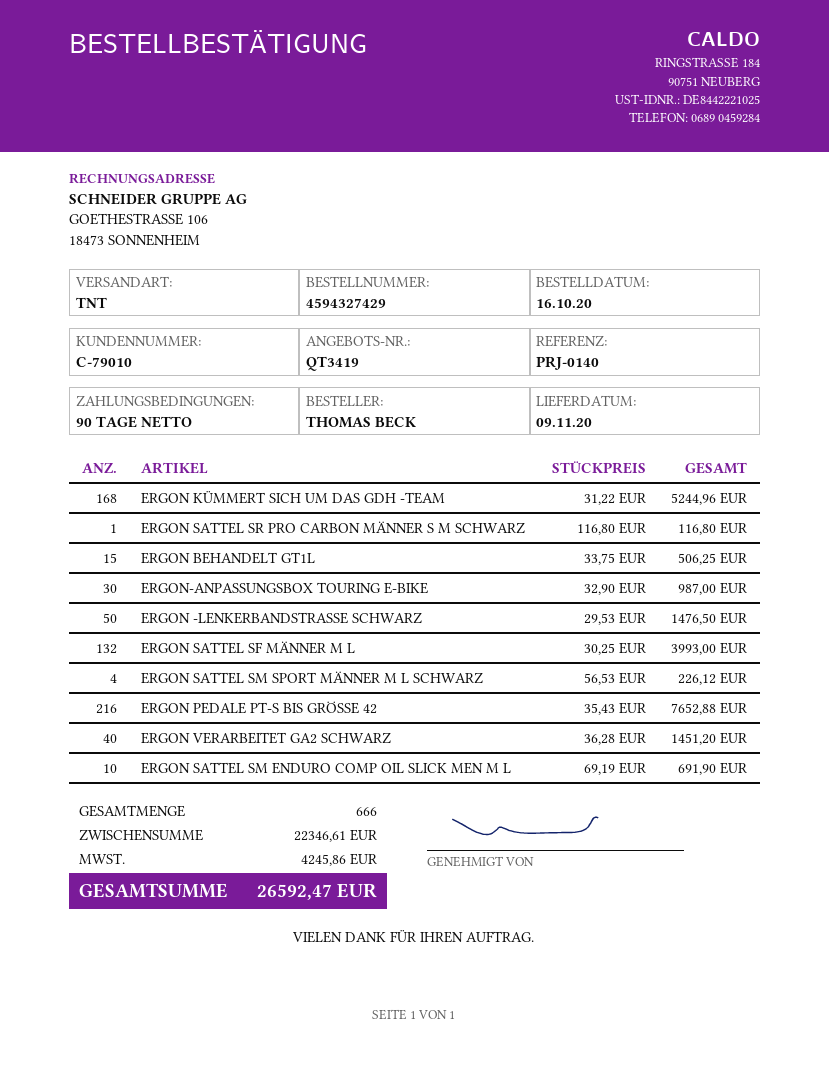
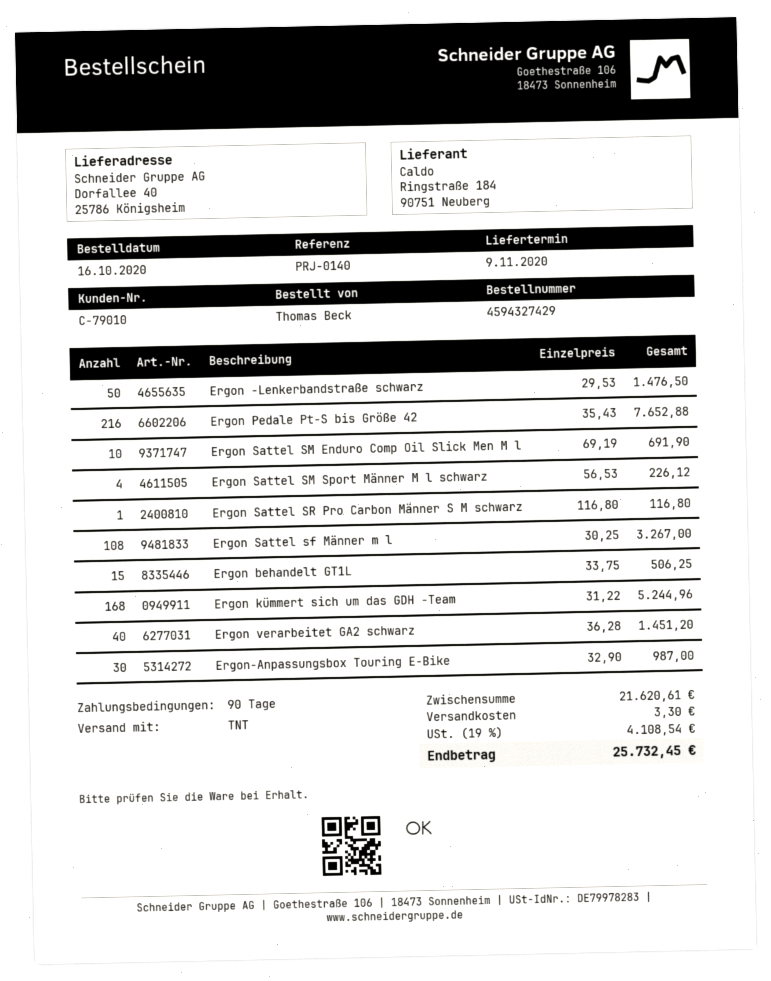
ERGON SATTEL SF MÄNNER M L: 132 x 30.25 = 3993.00 -> 108 x 30.25 = 3267.00
subtotal: 22346.61 -> 21620.61
shipping: none -> 3.30
tax: 4245.86 -> 4108.54
total: 26592.47 -> 25732.45

